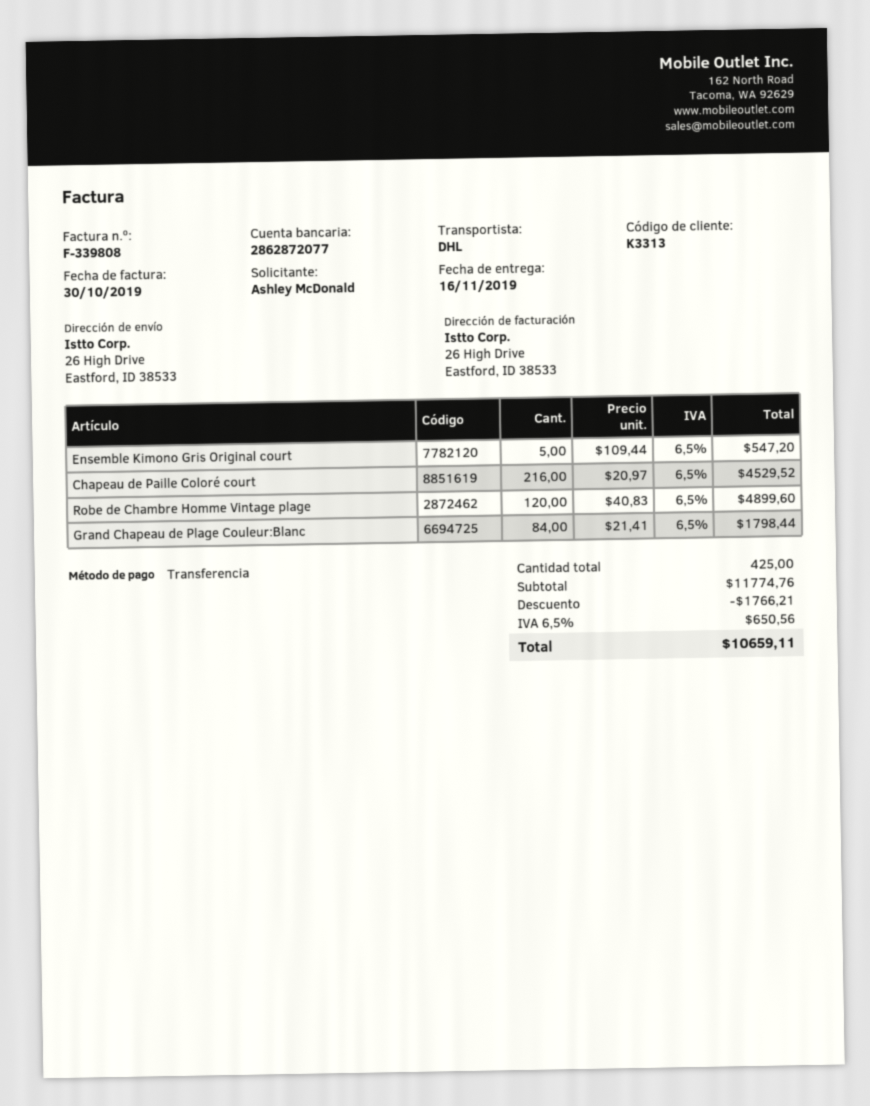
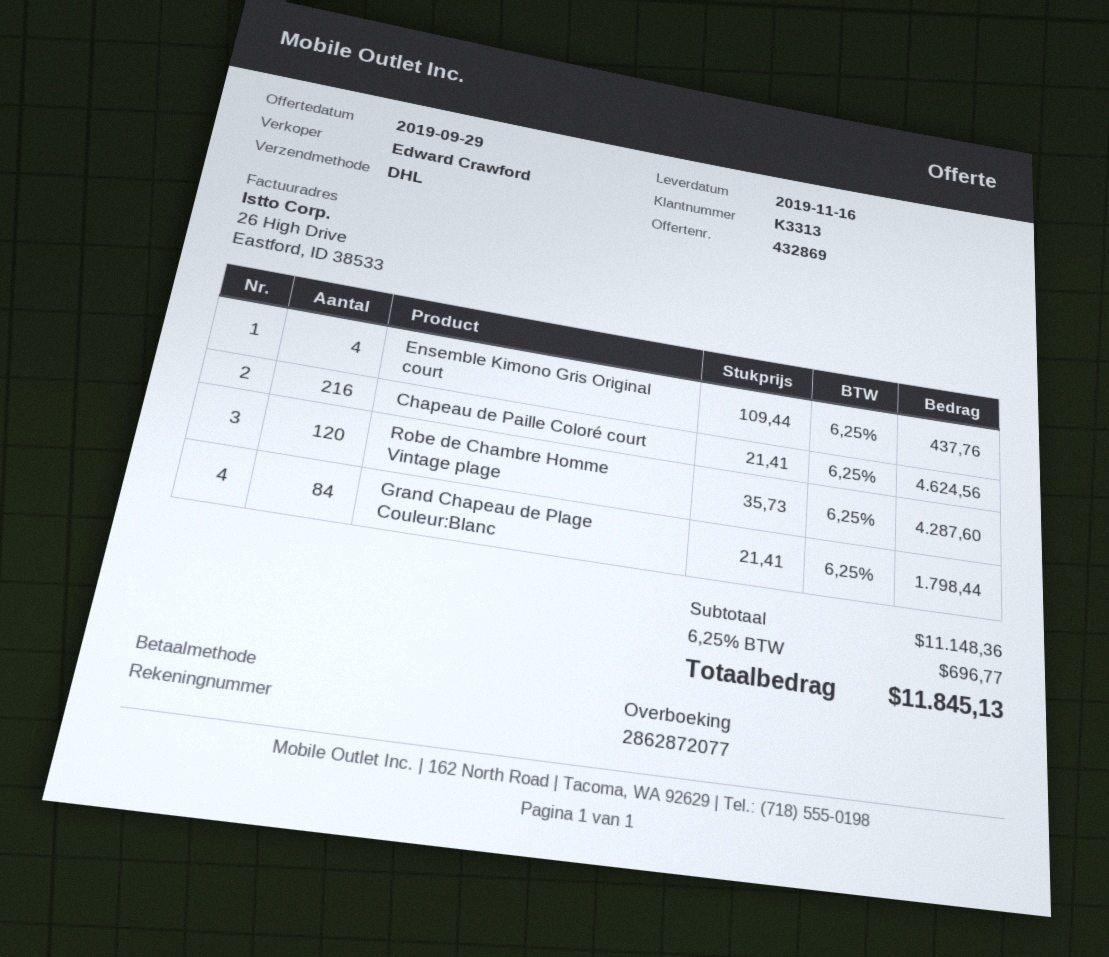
Ensemble Kimono Gris Original court: 5 x 109.44 = 547.20 -> 4 x 109.44 = 437.76
Chapeau de Paille Coloré court: 216 x 20.97 = 4529.52 -> 216 x 21.41 = 4624.56
Robe de Chambre Homme Vintage plage: 120 x 40.83 = 4899.60 -> 120 x 35.73 = 4287.60
subtotal: 11774.76 -> 11148.36
discount: 1766.21 -> none
tax: 6.5% = 650.56 -> 6.25% = 696.77
total: 10659.11 -> 11845.13

